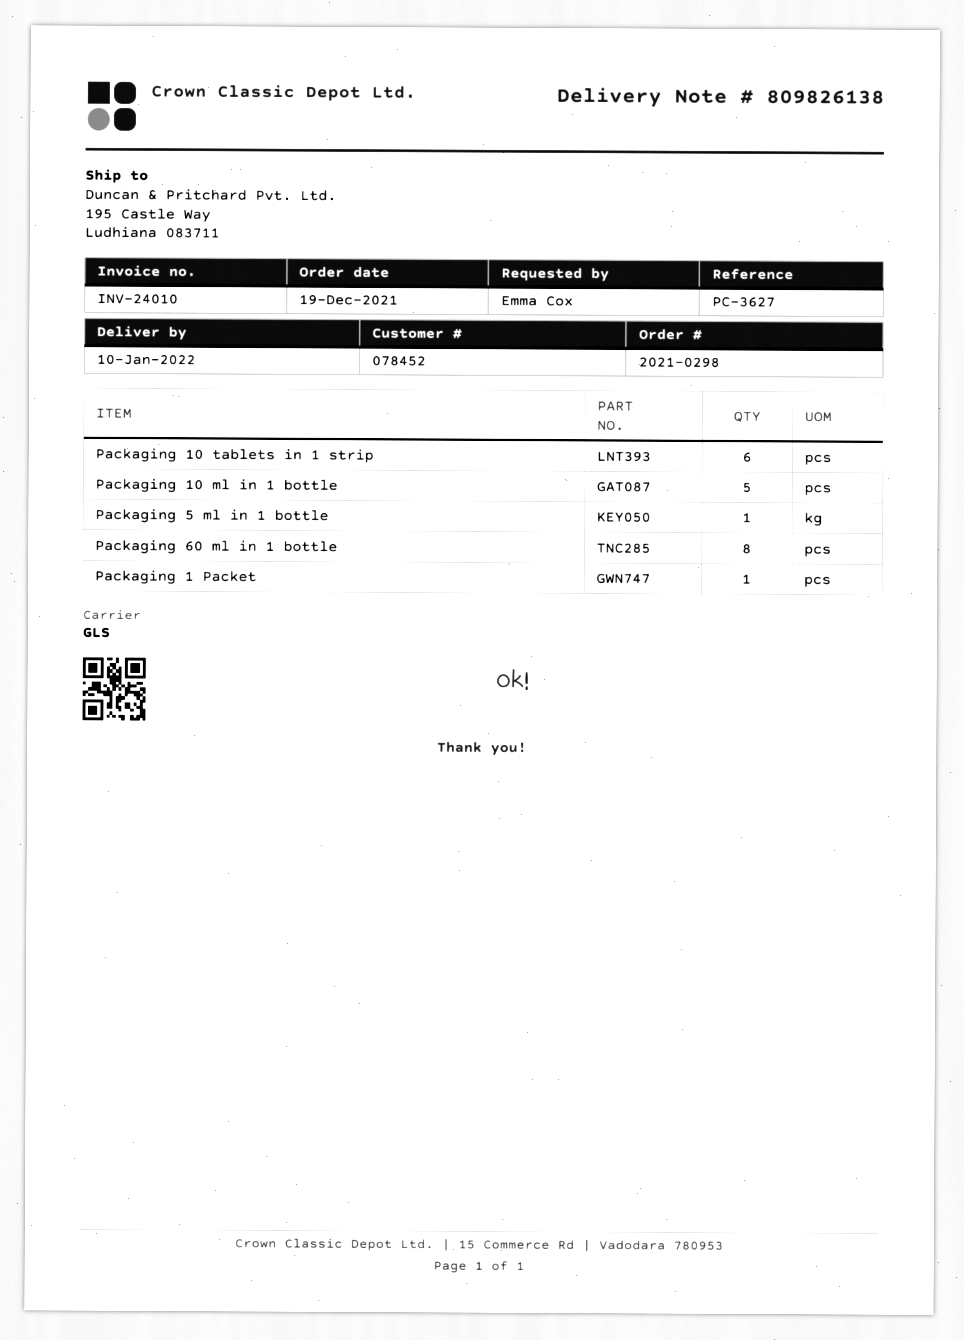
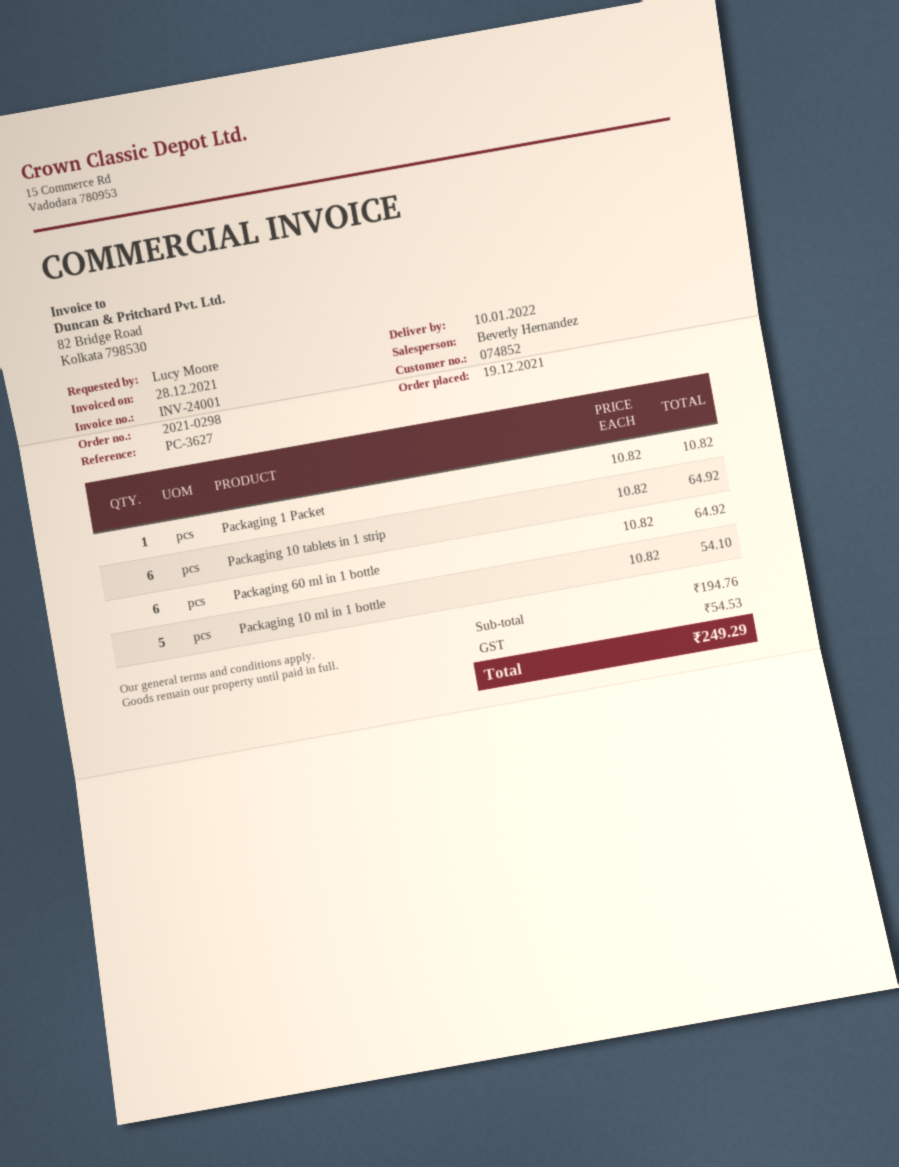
invoice number: INV-24010 -> INV-24001
customer number: 078452 -> 074852
ordered by: Emma Cox -> Lucy Moore
Packaging 5 ml in 1 bottle: 1 -> none
Packaging 60 ml in 1 bottle: 8 -> 6

